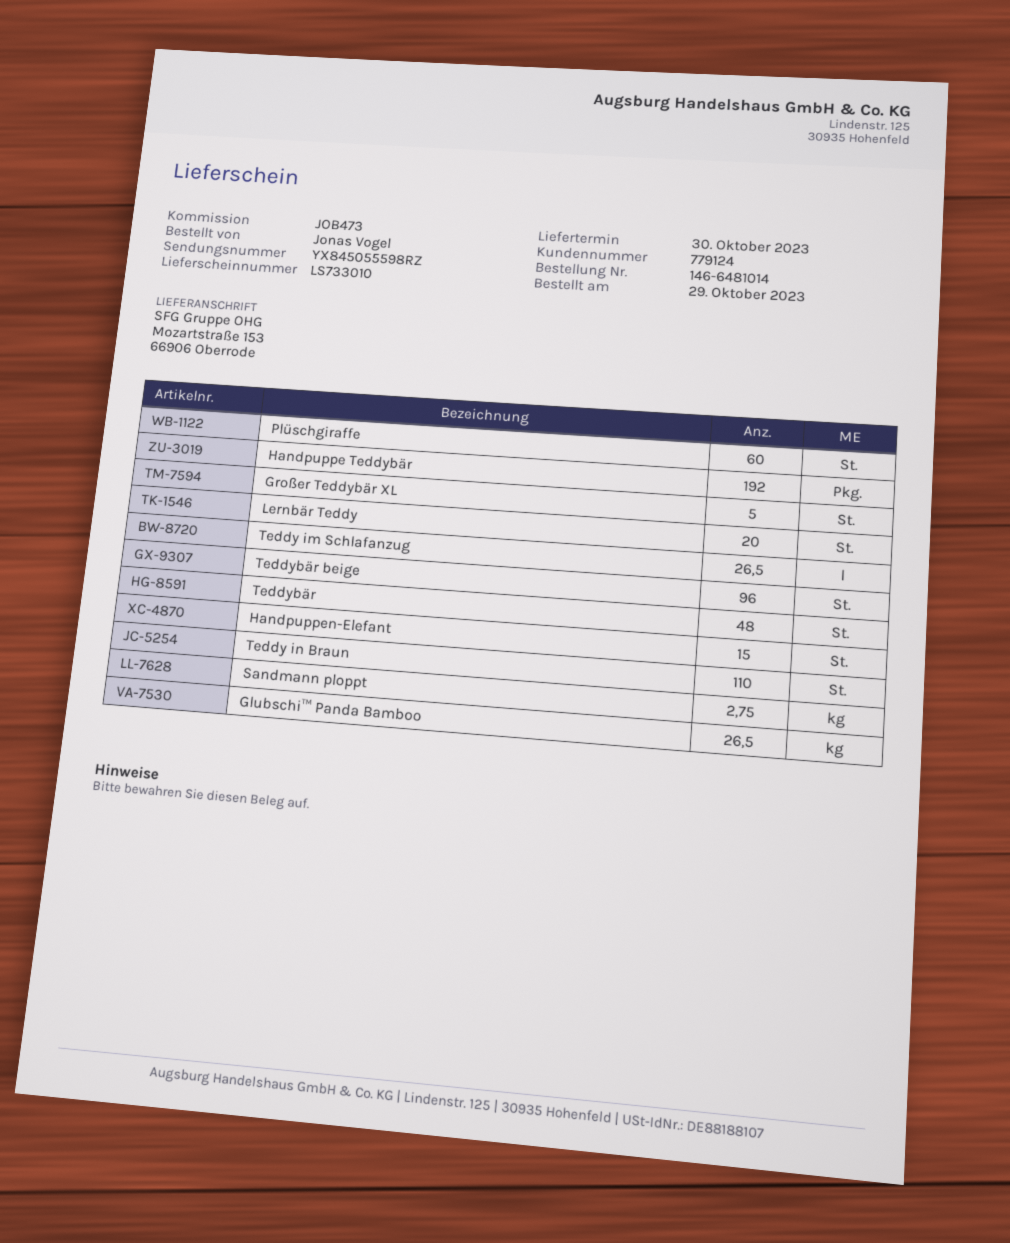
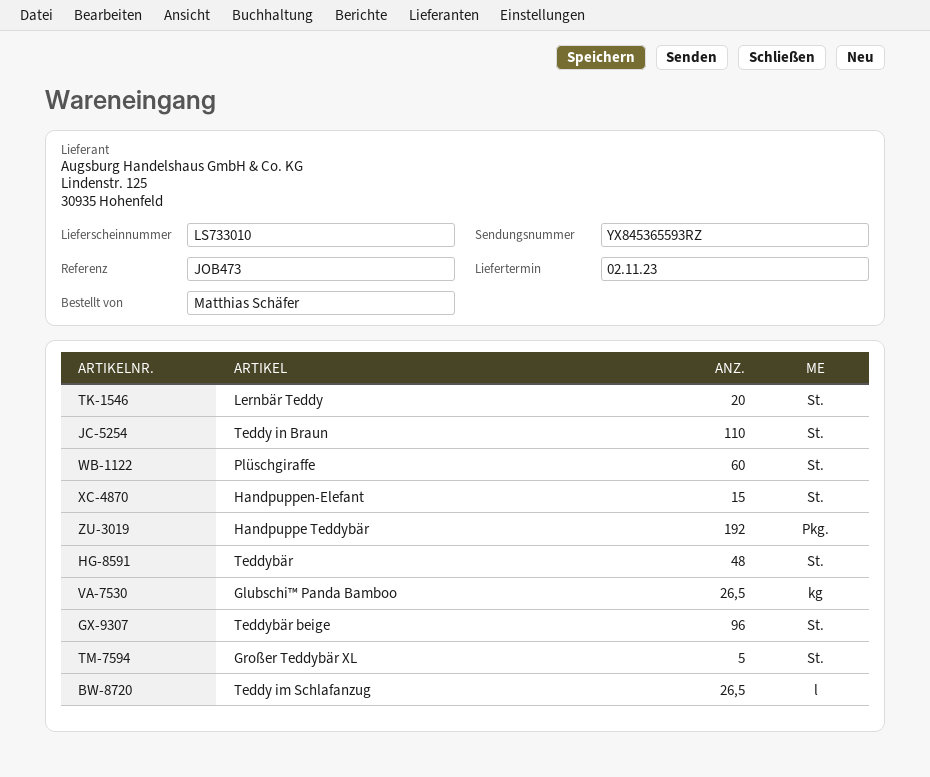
delivery date: 2023-10-30 -> 2023-11-02
ordered by: Jonas Vogel -> Matthias Schäfer
tracking number: YX845055598RZ -> YX845365593RZ
Sandmann ploppt: 2.75 -> none

